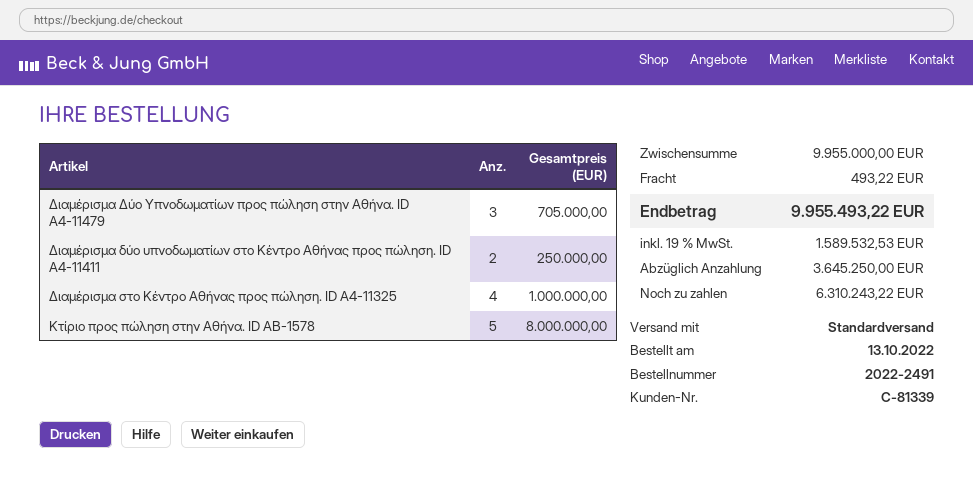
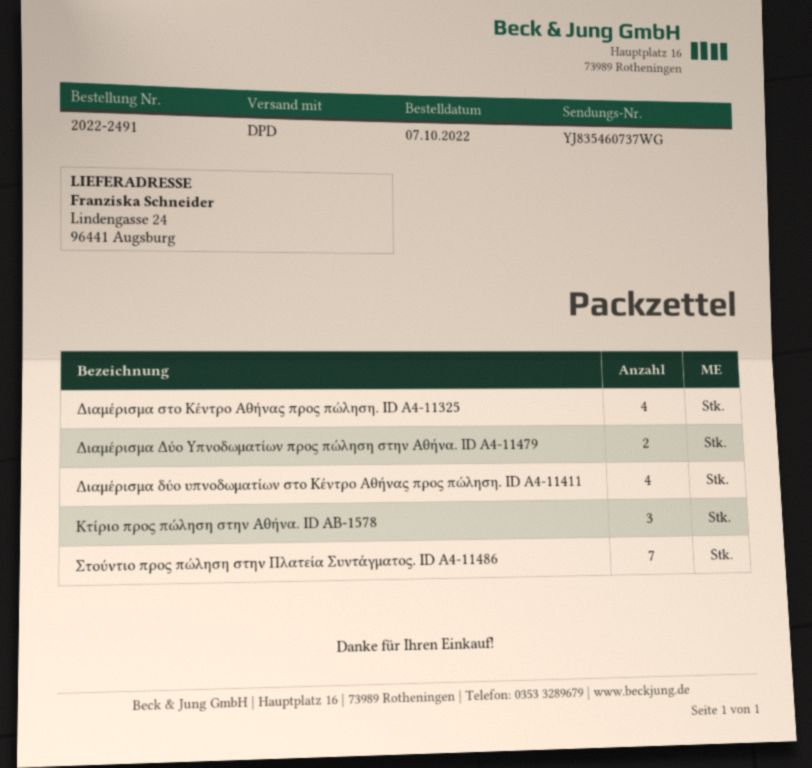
order date: 2022-10-13 -> 2022-10-07
shipping method: standard -> DPD
Διαμέρισμα Δύο Υπνοδωματίων προς πώληση στην Αθήνα. ID A4-11479: 3 -> 2
Διαμέρισμα δύο υπνοδωματίων στο Κέντρο Αθήνας προς πώληση. ID A4-11411: 2 -> 4
Κτίριο προς πώληση στην Αθήνα. ID AB-1578: 5 -> 3
Στούντιο προς πώληση στην Πλατεία Συντάγματος. ID A4-11486: none -> 7

